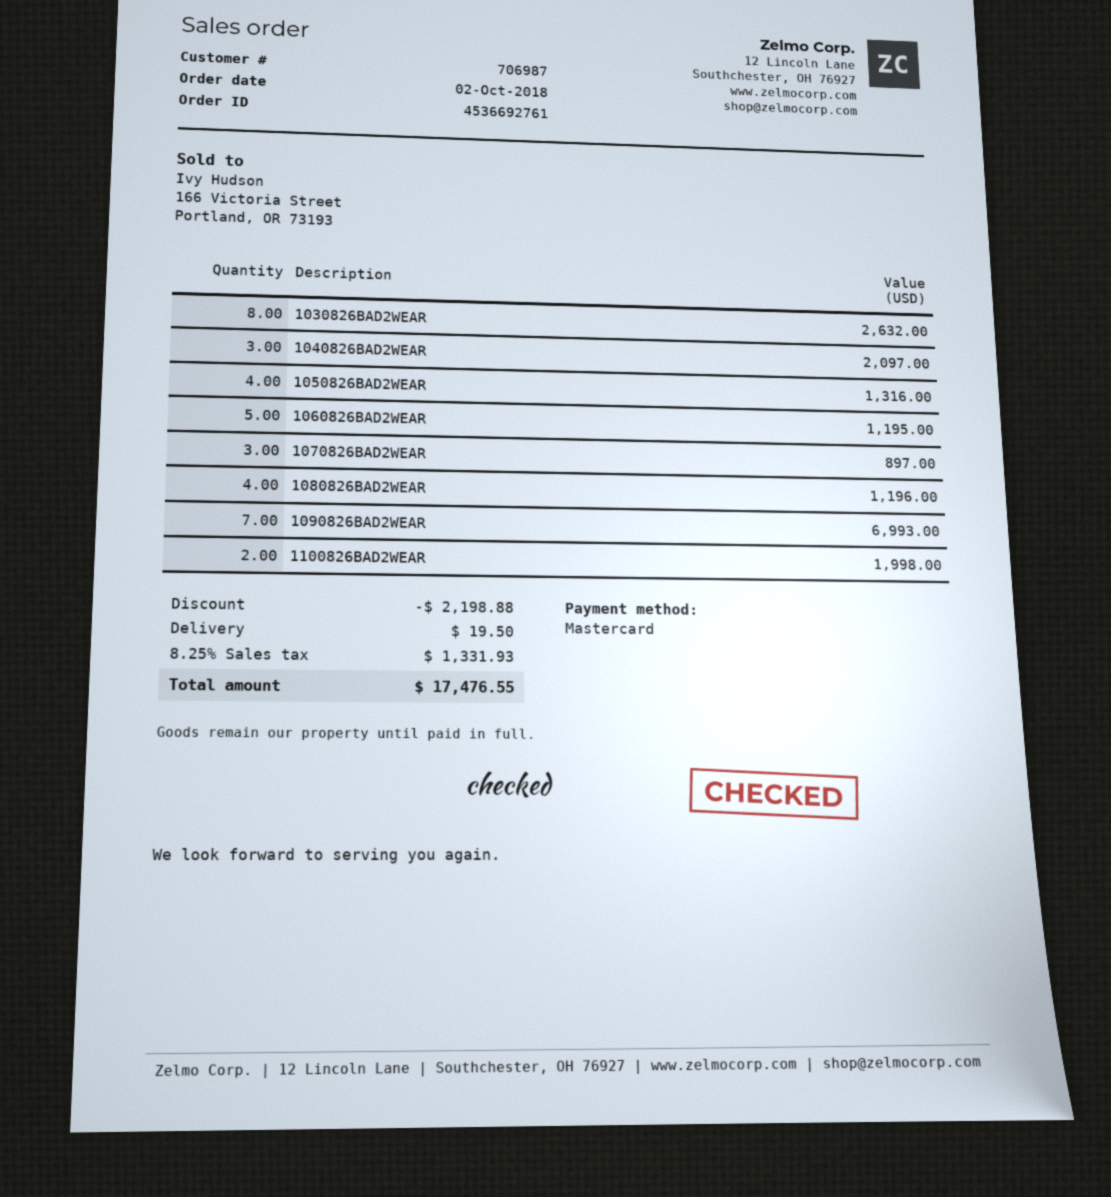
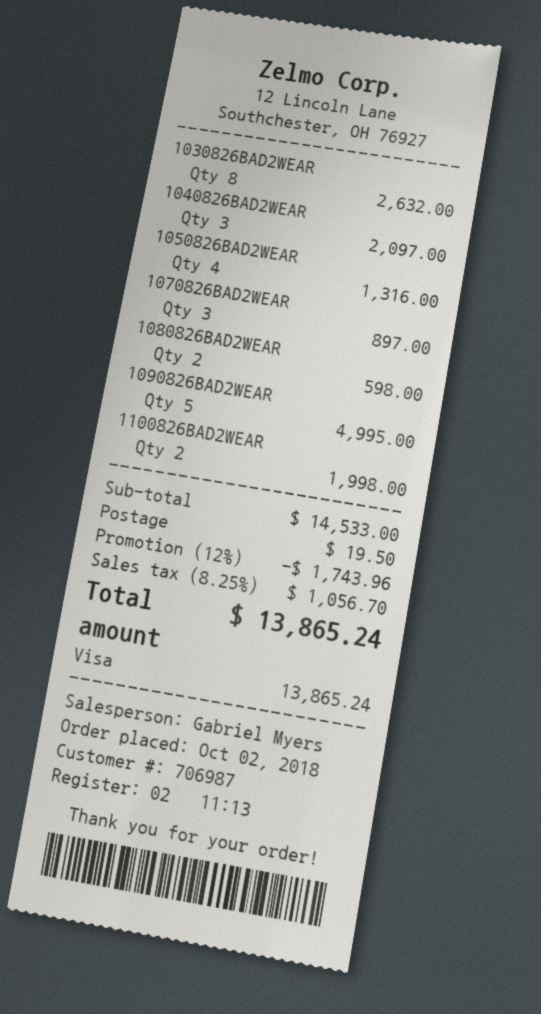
payment method: Mastercard -> Visa
1060826BAD2WEAR: 5 for 1195.00 -> none
1080826BAD2WEAR: 4 for 1196.00 -> 2 for 598.00
1090826BAD2WEAR: 7 for 6993.00 -> 5 for 4995.00
discount: 2198.88 -> 1743.96
tax: 8.25% = 1331.93 -> 8.25% = 1056.70
total: 17476.55 -> 13865.24

